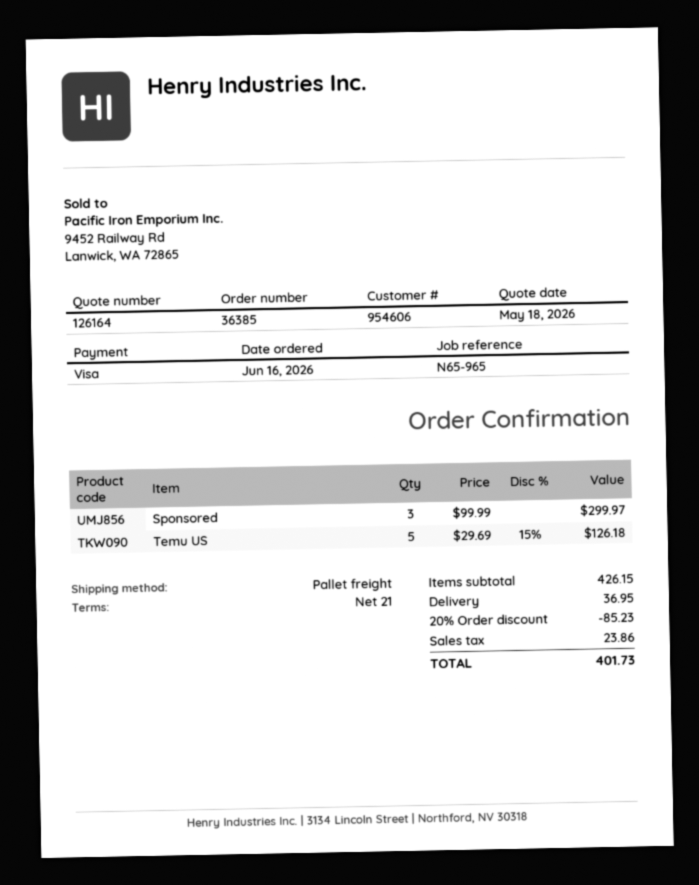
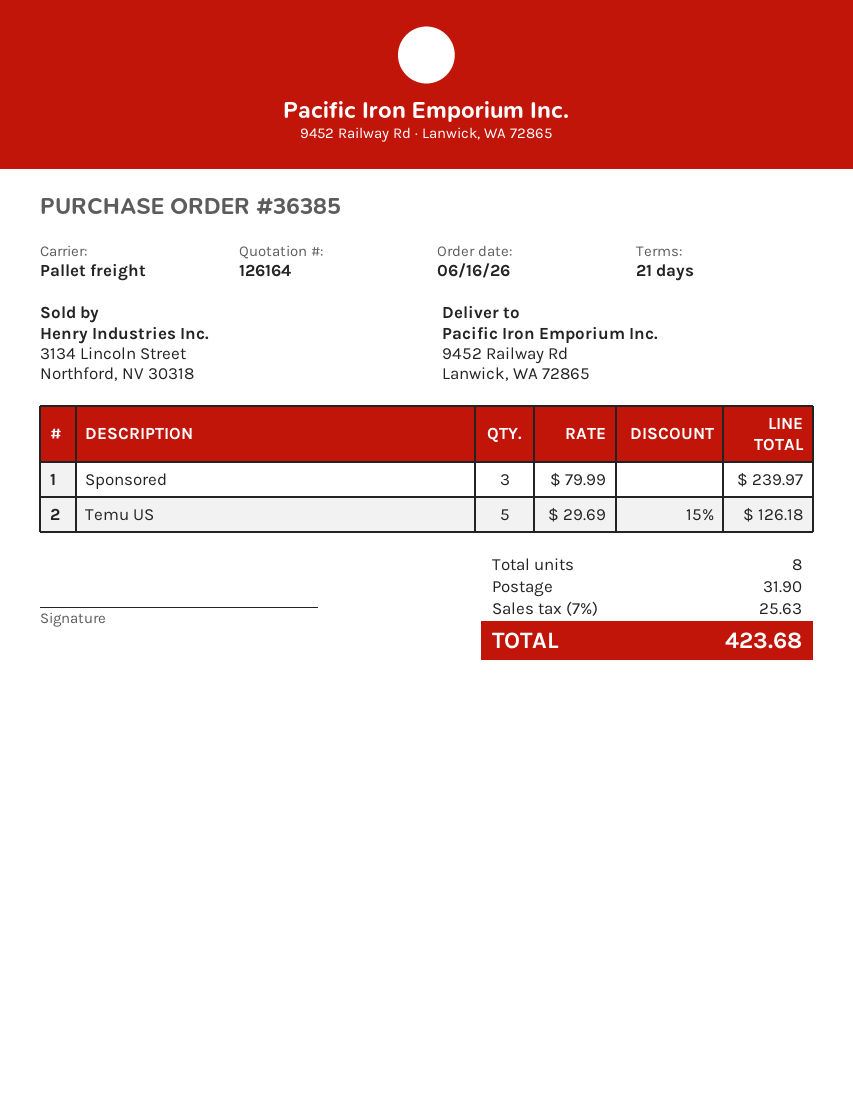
Sponsored: 3 x 99.99 = 299.97 -> 3 x 79.99 = 239.97
discount: 20% = 85.23 -> none
shipping: 36.95 -> 31.90
tax: 23.86 -> 25.63
total: 401.73 -> 423.68

